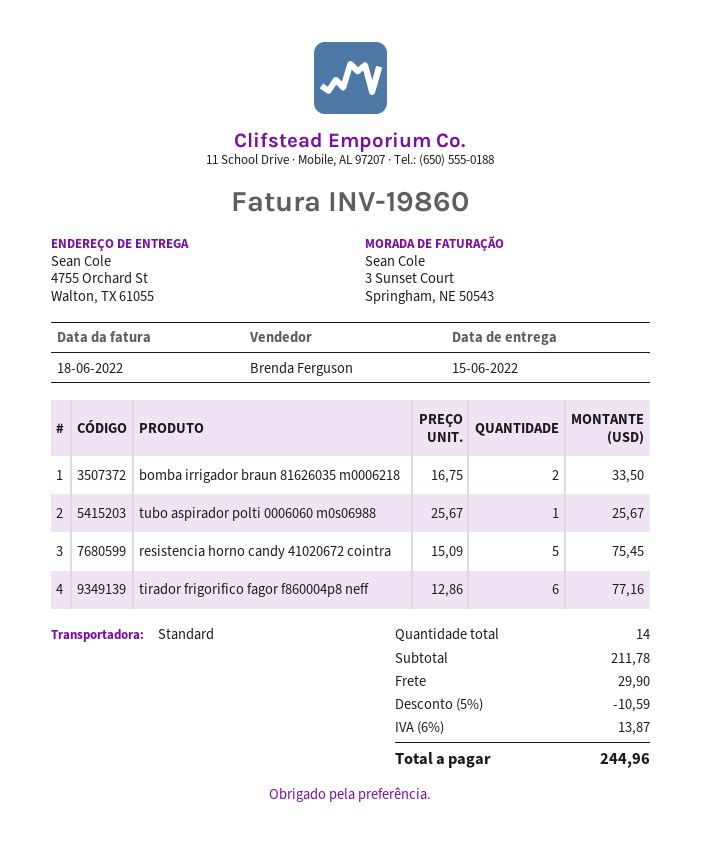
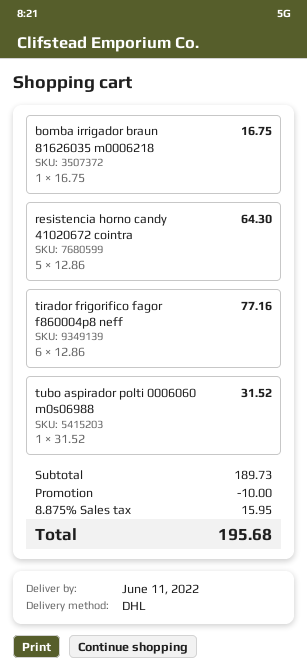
delivery date: 2022-06-15 -> 2022-06-11
shipping method: standard -> DHL
bomba irrigador braun 81626035 m0006218: 2 x 16.75 = 33.50 -> 1 x 16.75 = 16.75
tubo aspirador polti 0006060 m0s06988: 1 x 25.67 = 25.67 -> 1 x 31.52 = 31.52
resistencia horno candy 41020672 cointra: 5 x 15.09 = 75.45 -> 5 x 12.86 = 64.30
subtotal: 211.78 -> 189.73
discount: 10.59 -> 10.00
shipping: 29.90 -> none
tax: 6% = 13.87 -> 8.875% = 15.95
total: 244.96 -> 195.68

